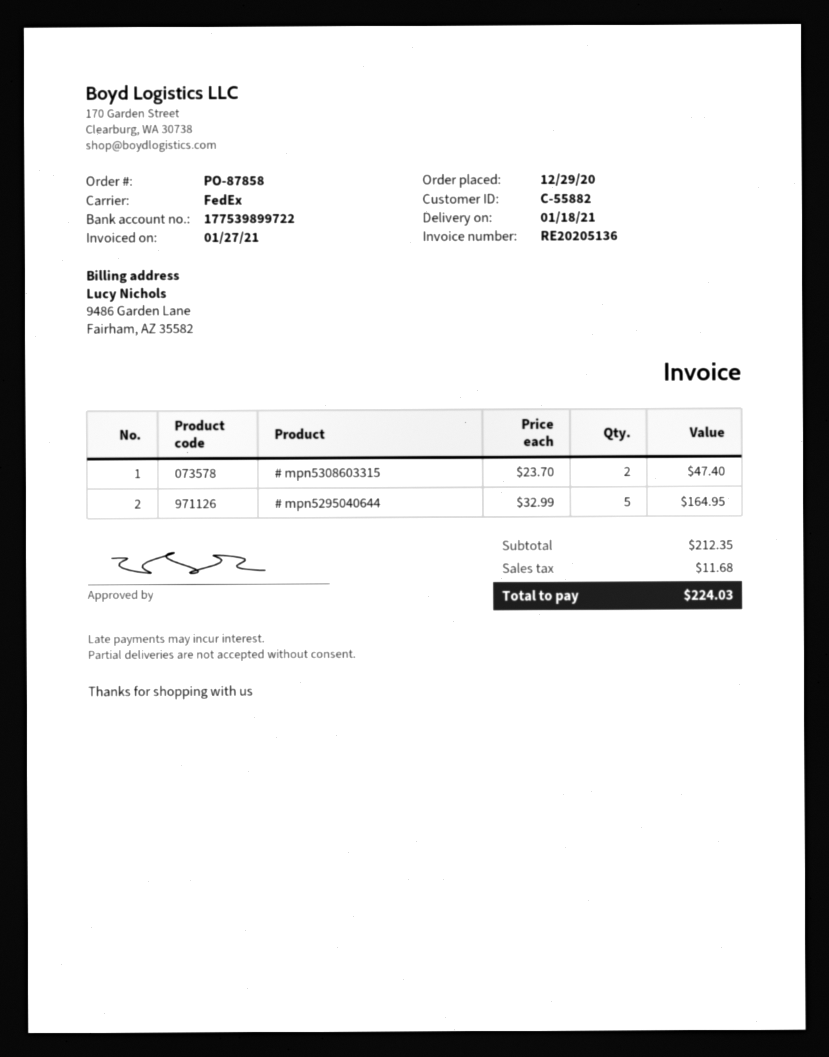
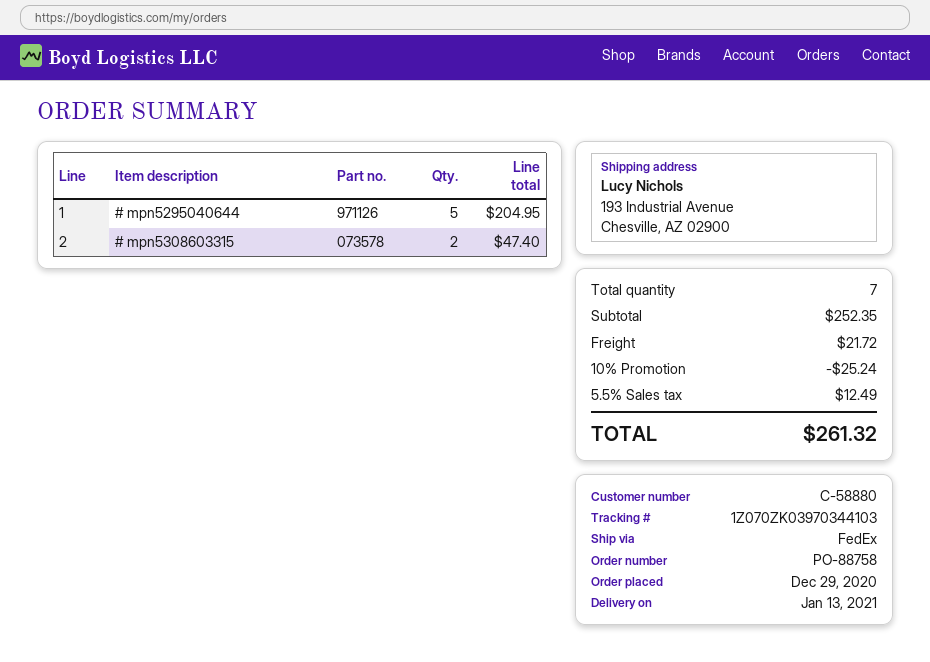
order number: PO-87858 -> PO-88758
delivery date: 2021-01-18 -> 2021-01-13
customer number: C-55882 -> C-58880
# mpn5295040644: 5 for 164.95 -> 5 for 204.95
subtotal: 212.35 -> 252.35
discount: none -> 10% = 25.24
shipping: none -> 21.72
tax: 11.68 -> 12.49
total: 224.03 -> 261.32

